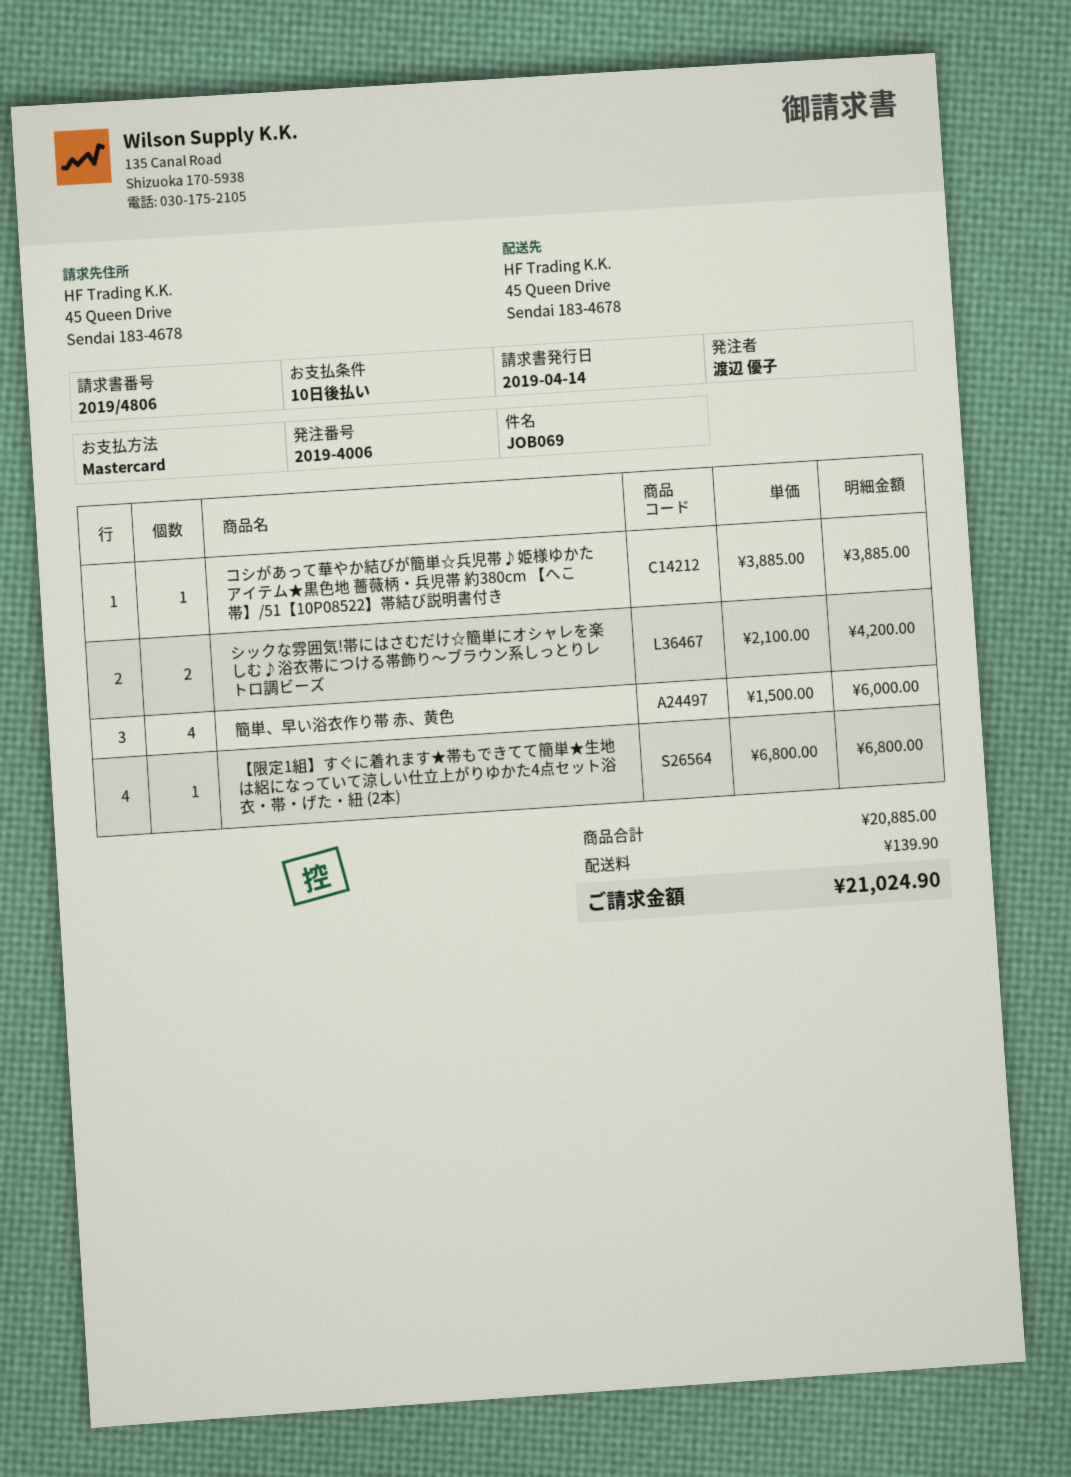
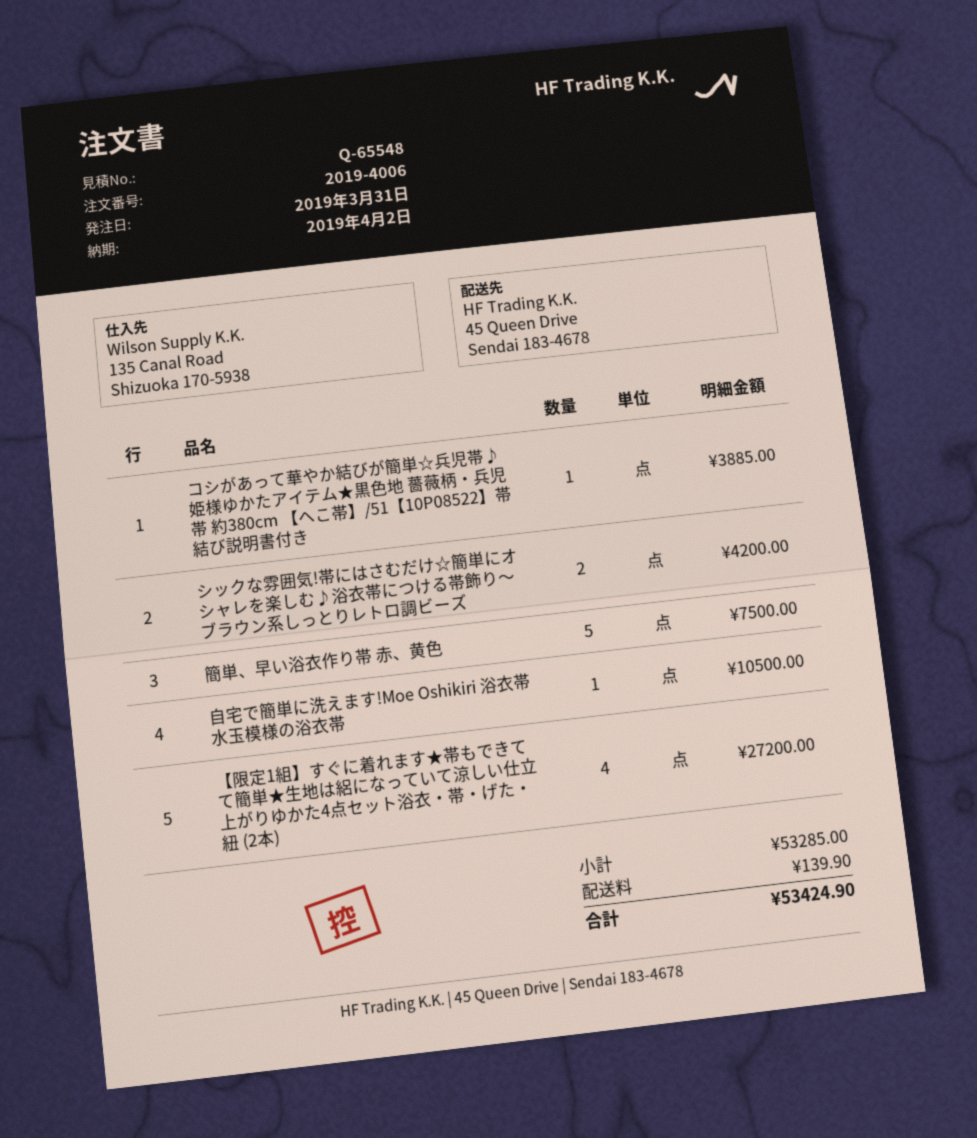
簡単、早い浴衣作り帯 赤、黄色: 4 for 6000.00 -> 5 for 7500.00
【限定1組】すぐに着れます★帯もできてて簡単★生地は絽になっていて涼しい仕立上がりゆかた4点セット浴衣・帯・げた・紐 (2本): 1 for 6800.00 -> 4 for 27200.00
自宅で簡単に洗えます!Moe Oshikiri 浴衣帯水玉模様の浴衣帯: none -> 1 for 10500.00
subtotal: 20885.00 -> 53285.00
total: 21024.90 -> 53424.90

